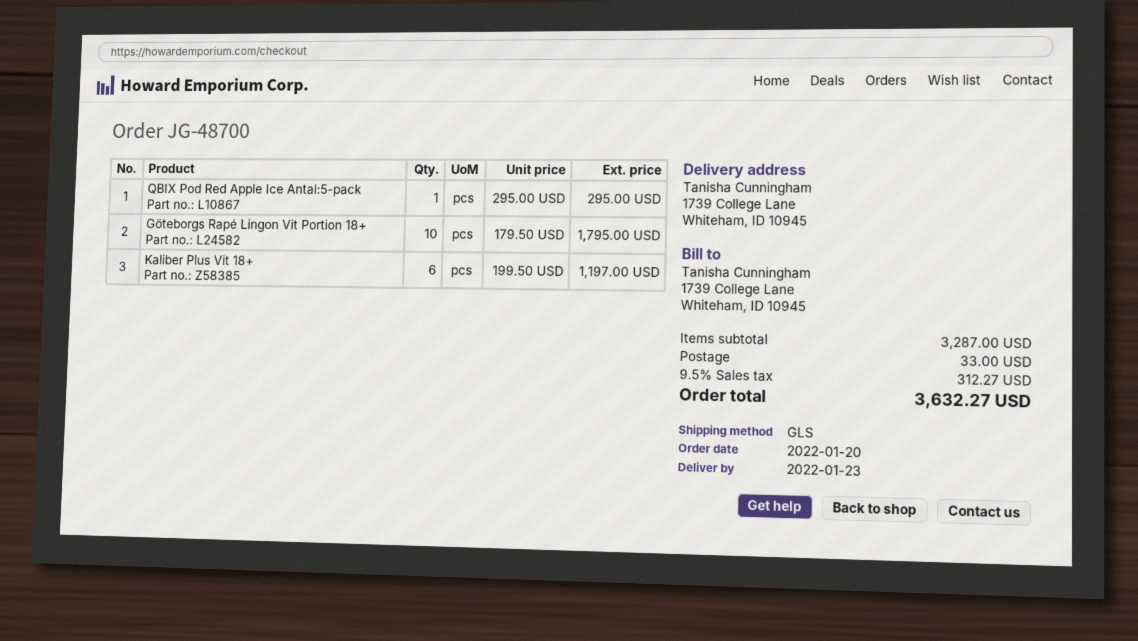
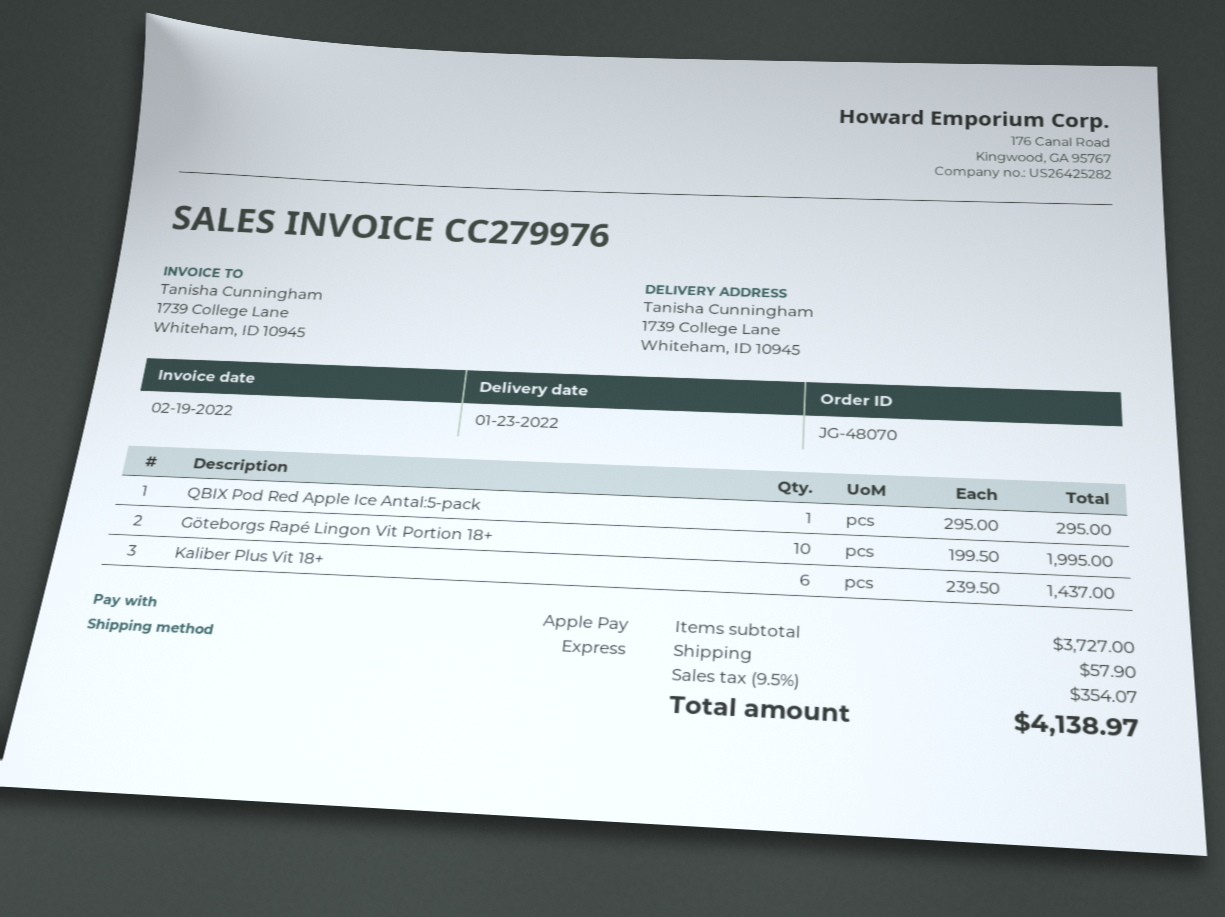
order number: JG-48700 -> JG-48070
shipping method: GLS -> express
Göteborgs Rapé Lingon Vit Portion 18+: 10 x 179.50 = 1795.00 -> 10 x 199.50 = 1995.00
Kaliber Plus Vit 18+: 6 x 199.50 = 1197.00 -> 6 x 239.50 = 1437.00
subtotal: 3287.00 -> 3727.00
shipping: 33.00 -> 57.90
tax: 9.5% = 312.27 -> 9.5% = 354.07
total: 3632.27 -> 4138.97

